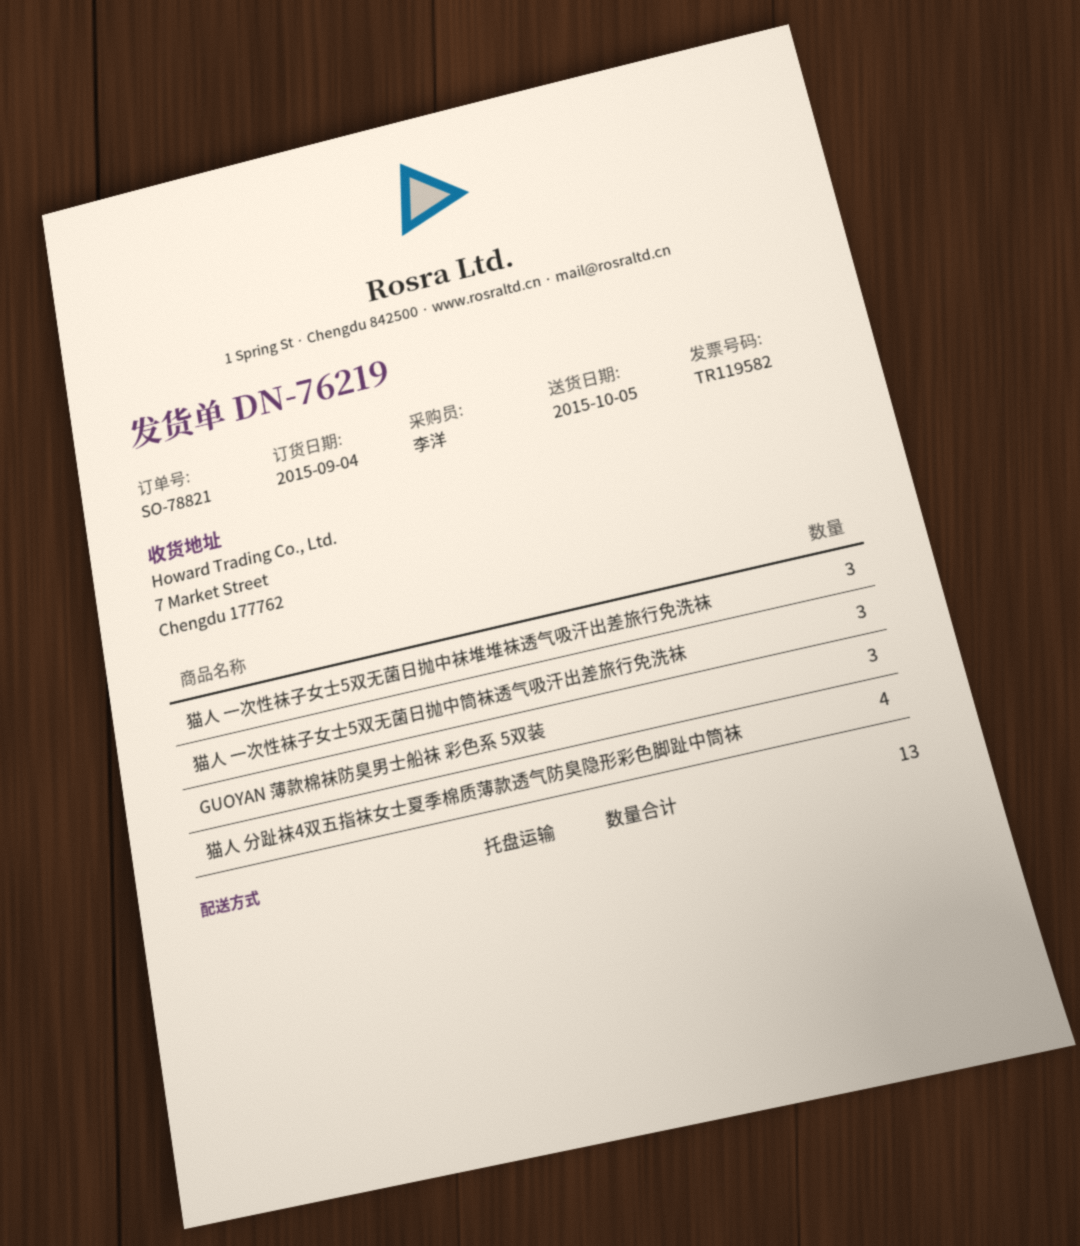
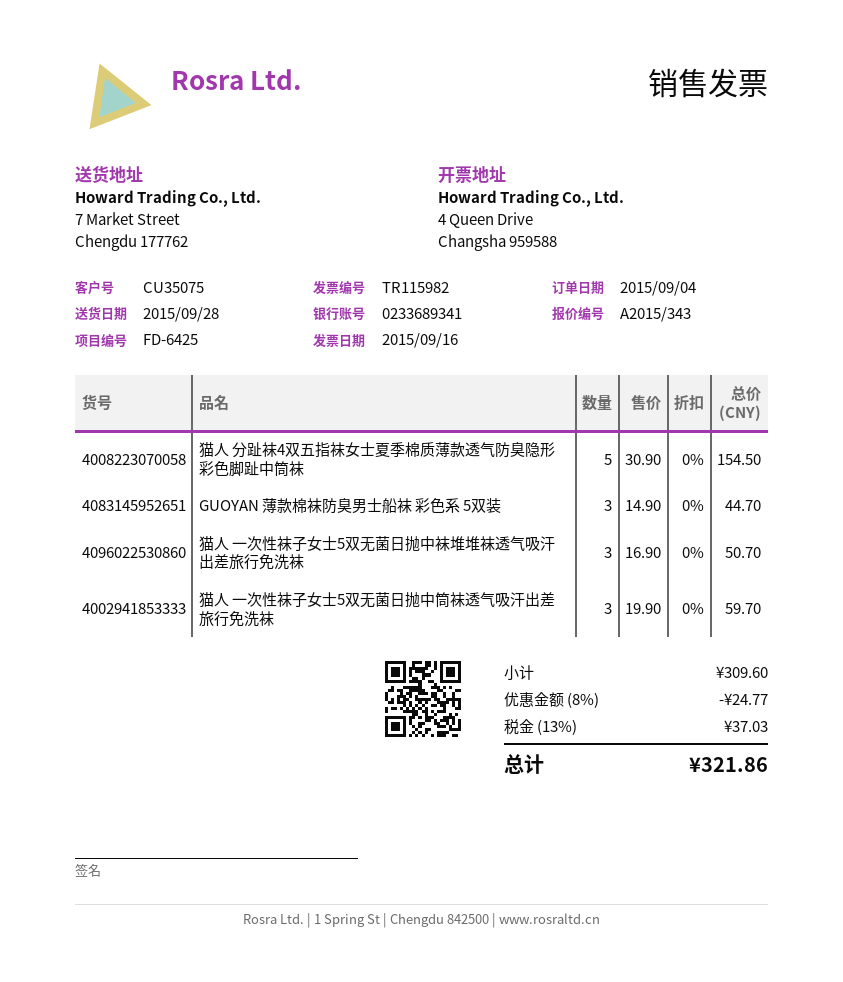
delivery date: 2015-10-05 -> 2015-09-28
invoice number: TR119582 -> TR115982
猫人 分趾袜4双五指袜女士夏季棉质薄款透气防臭隐形彩色脚趾中筒袜: 4 -> 5

